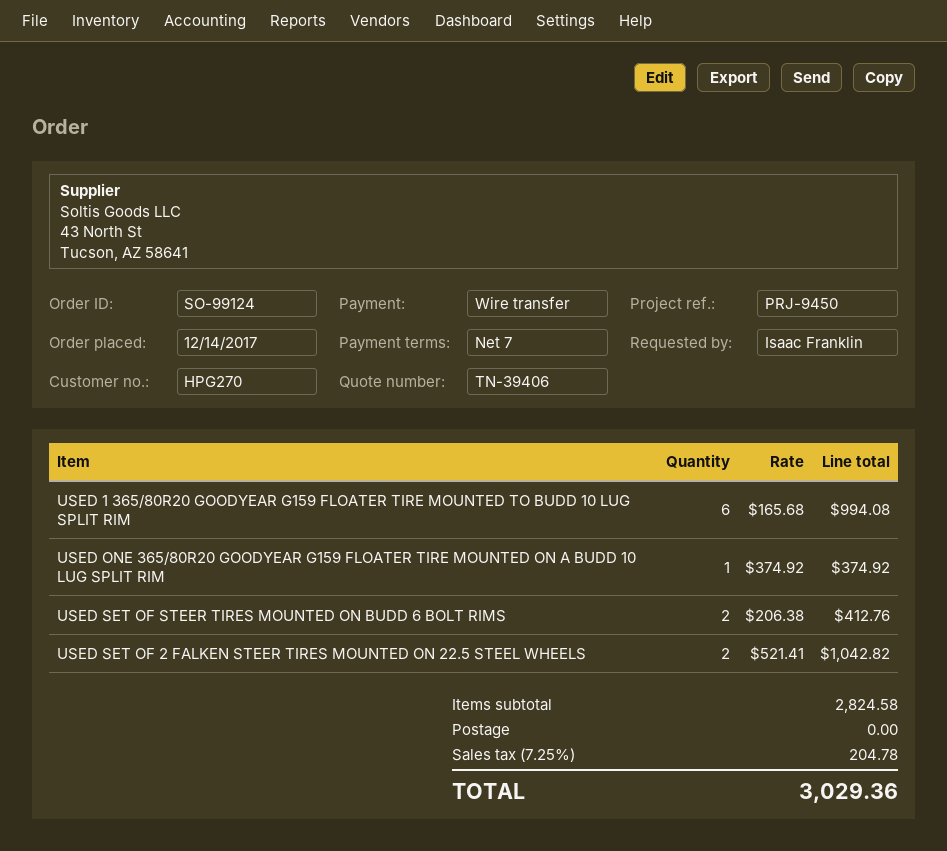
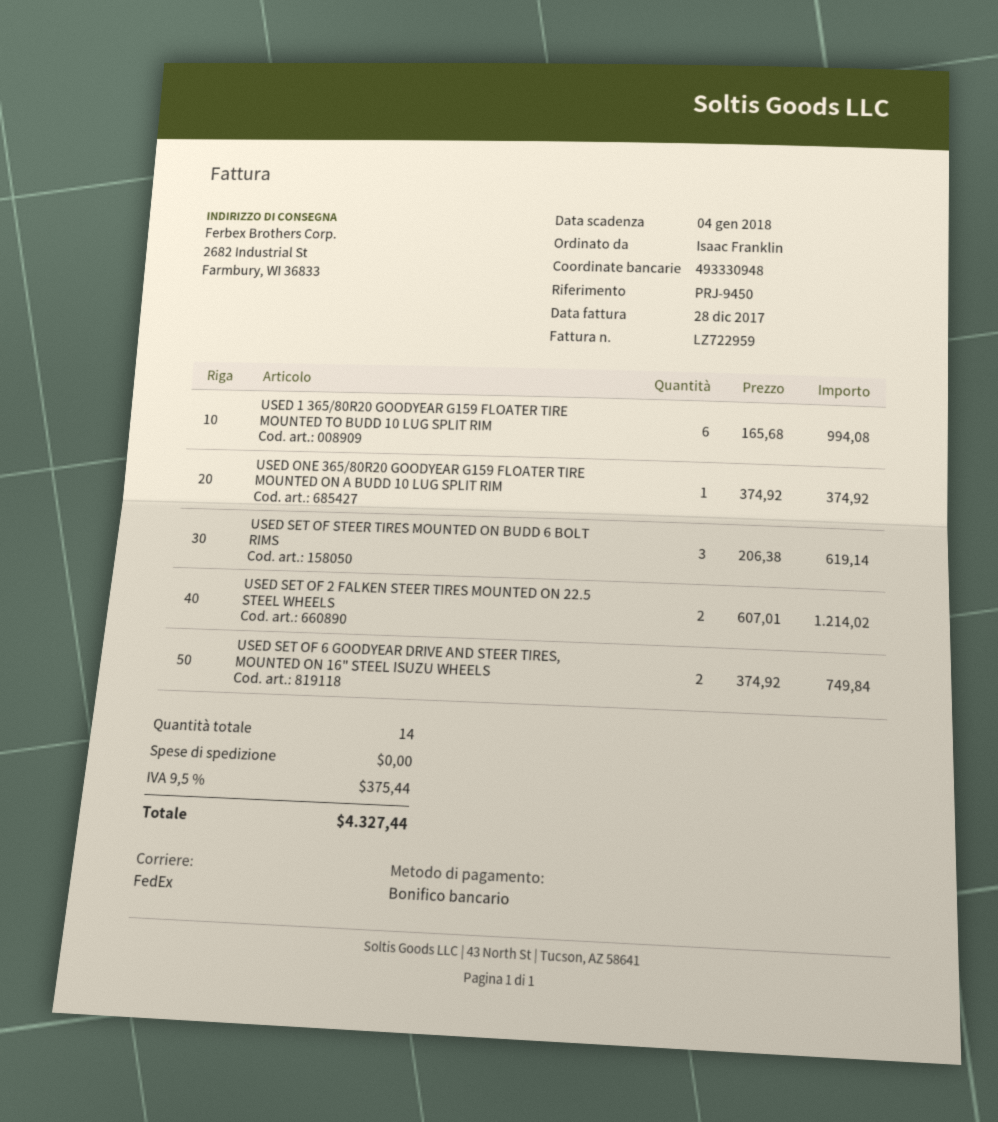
USED SET OF STEER TIRES MOUNTED ON BUDD 6 BOLT RIMS: 2 x 206.38 = 412.76 -> 3 x 206.38 = 619.14
USED SET OF 2 FALKEN STEER TIRES MOUNTED ON 22.5 STEEL WHEELS: 2 x 521.41 = 1042.82 -> 2 x 607.01 = 1214.02
USED SET OF 6 GOODYEAR DRIVE AND STEER TIRES, MOUNTED ON 16" STEEL ISUZU WHEELS: none -> 2 x 374.92 = 749.84
tax: 7.25% = 204.78 -> 9.5% = 375.44
total: 3029.36 -> 4327.44

